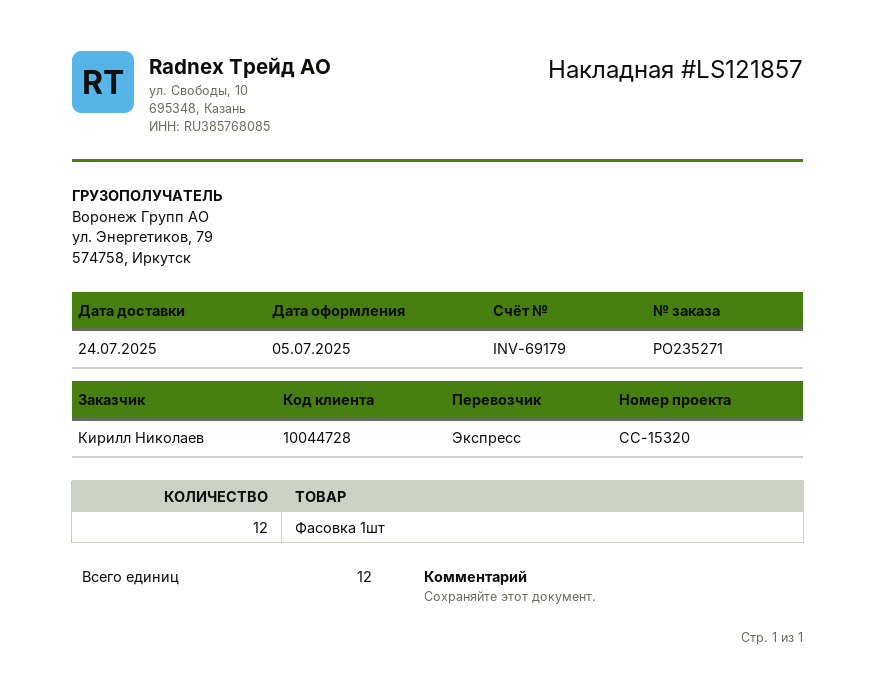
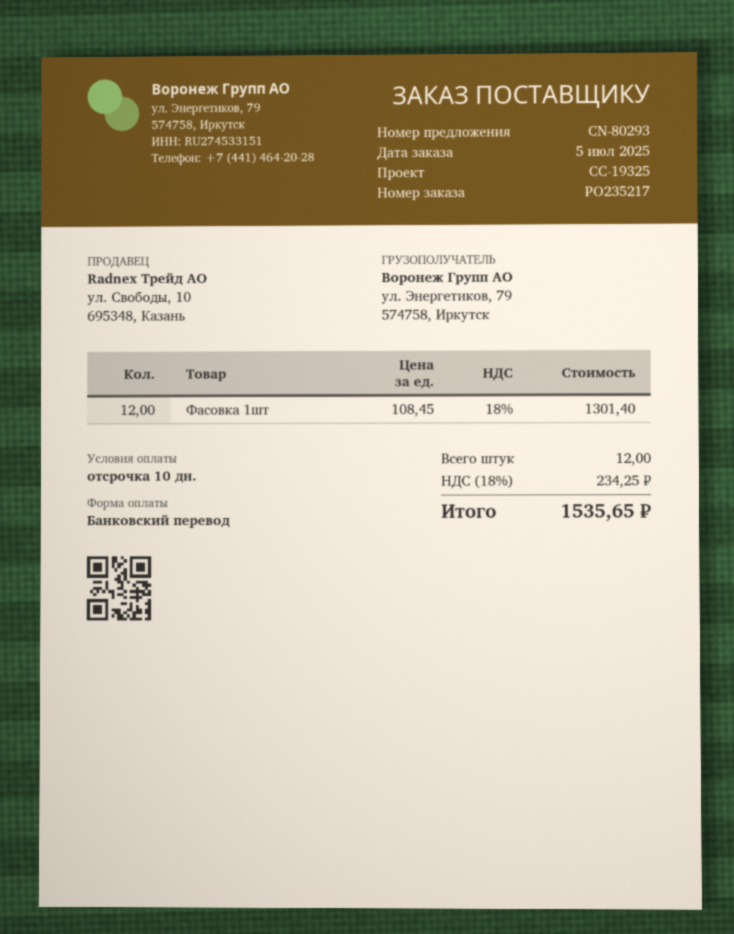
order number: PO235271 -> PO235217
reference: CC-15320 -> CC-19325

